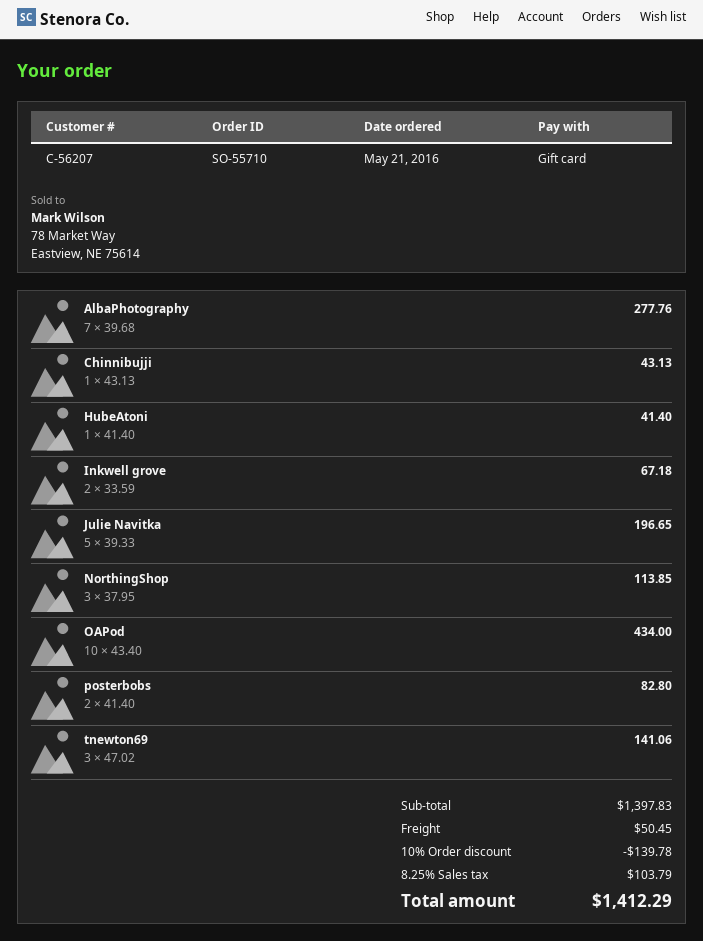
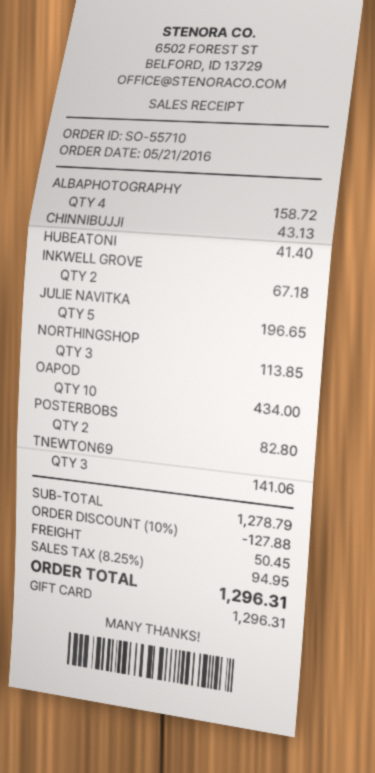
AlbaPhotography: 7 for 277.76 -> 4 for 158.72
subtotal: 1397.83 -> 1278.79
discount: 10% = 139.78 -> 10% = 127.88
tax: 8.25% = 103.79 -> 8.25% = 94.95
total: 1412.29 -> 1296.31

